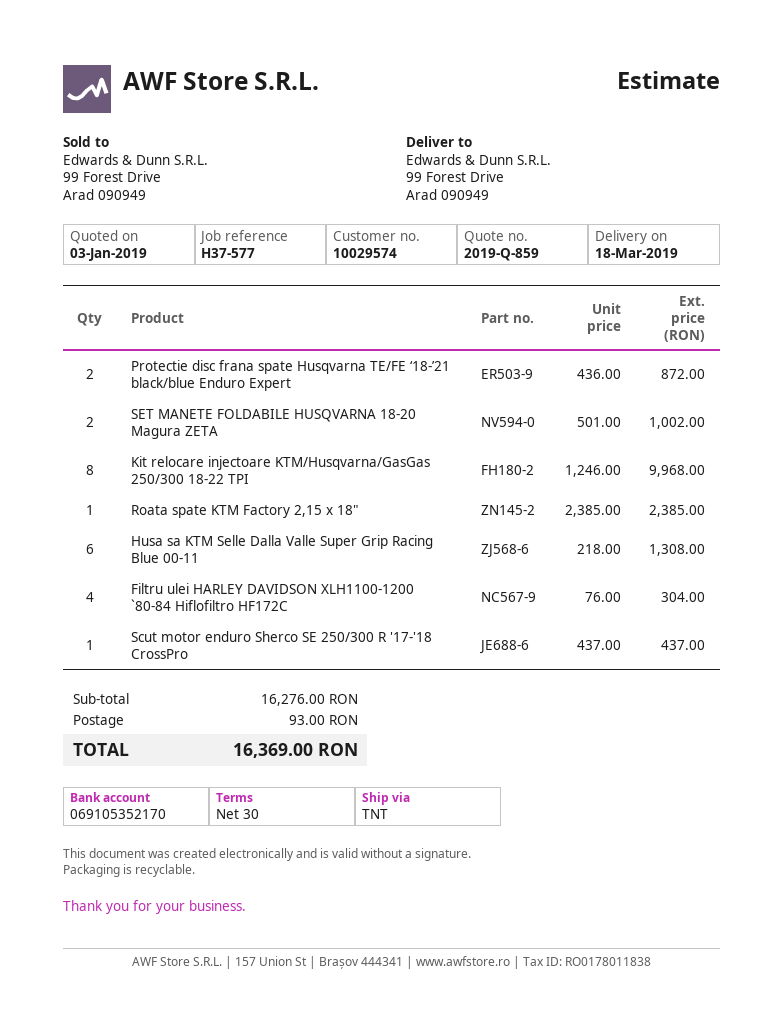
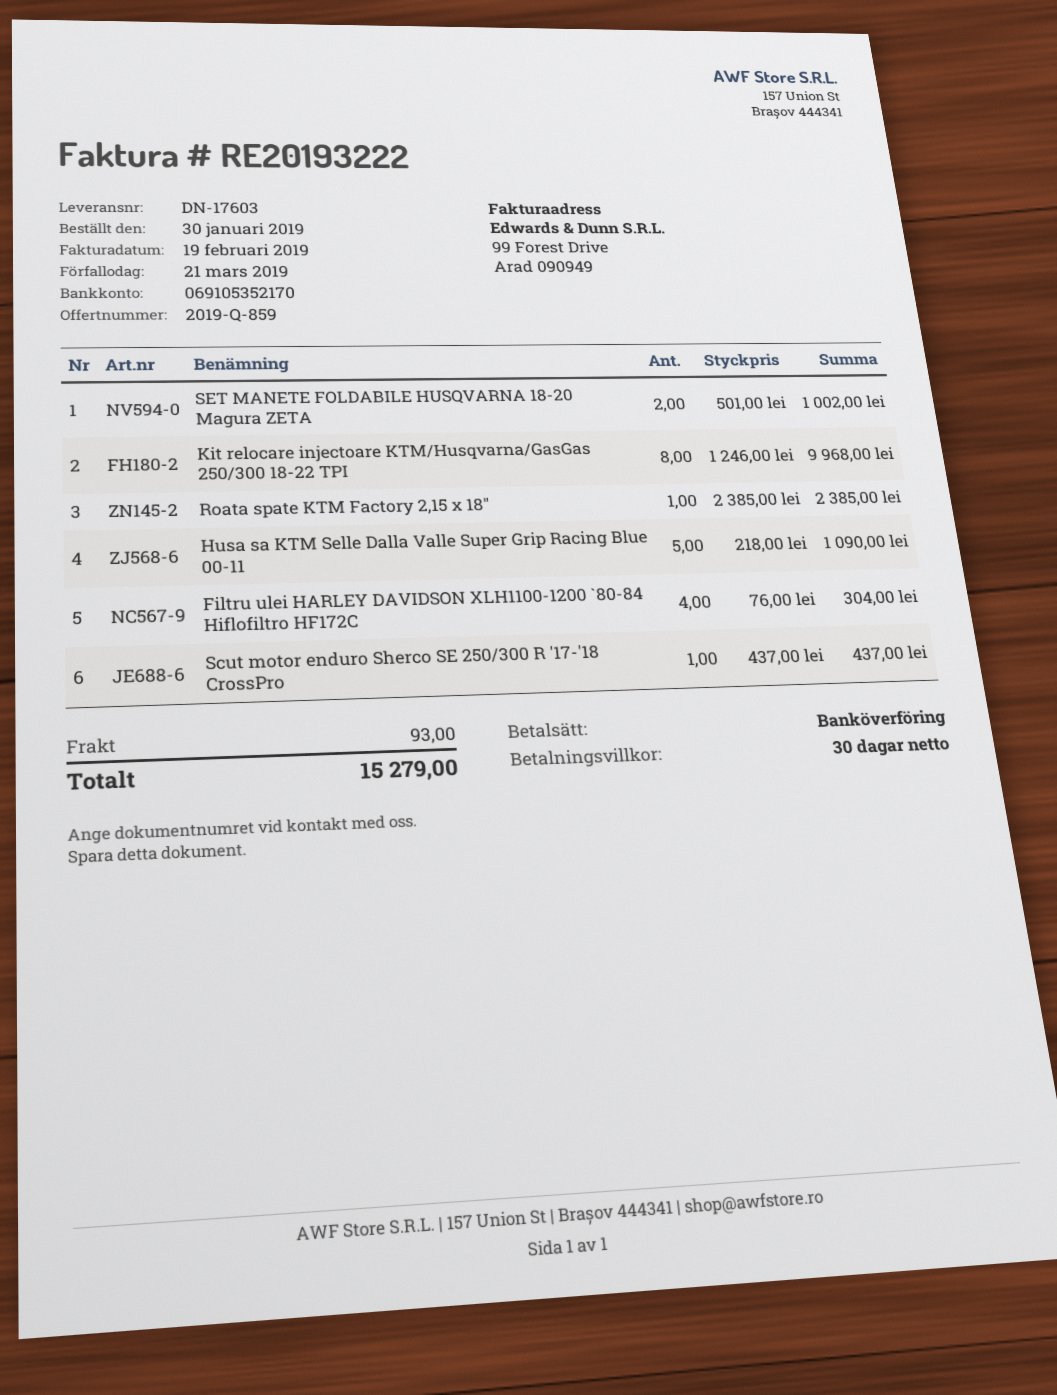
Protectie disc frana spate Husqvarna TE/FE ‘18-’21 black/blue Enduro Expert: 2 x 436.00 = 872.00 -> none
Husa sa KTM Selle Dalla Valle Super Grip Racing Blue 00-11: 6 x 218.00 = 1308.00 -> 5 x 218.00 = 1090.00
total: 16369.00 -> 15279.00

